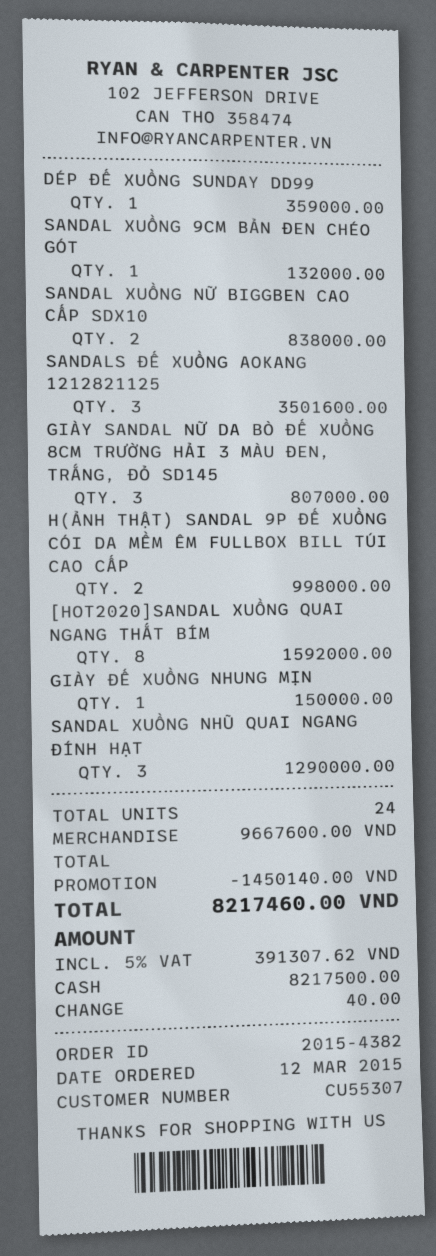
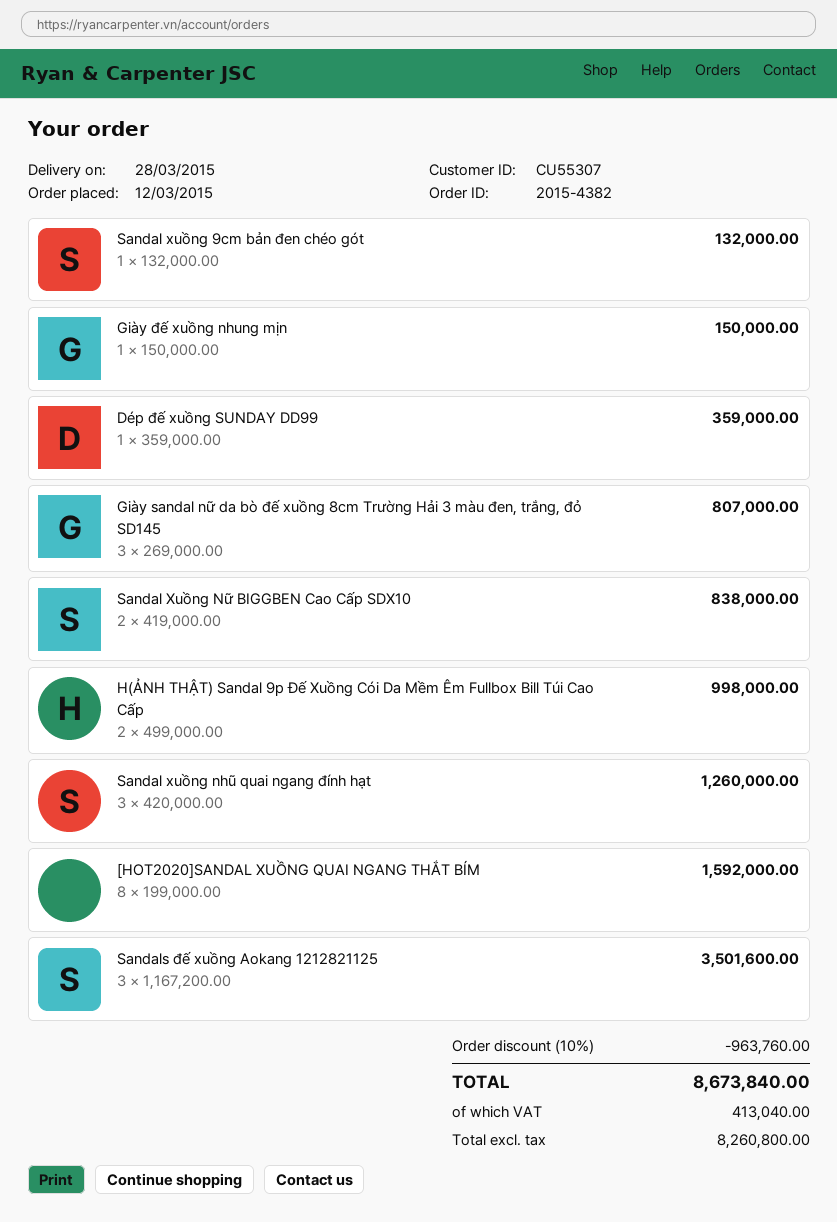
SANDAL XUỒNG NHŨ QUAI NGANG ĐÍNH HẠT: 3 for 1290000.00 -> 3 for 1260000.00
discount: 1450140.00 -> 963760.00
tax: 391307.62 -> 413040.00
total: 8217460.00 -> 8673840.00

